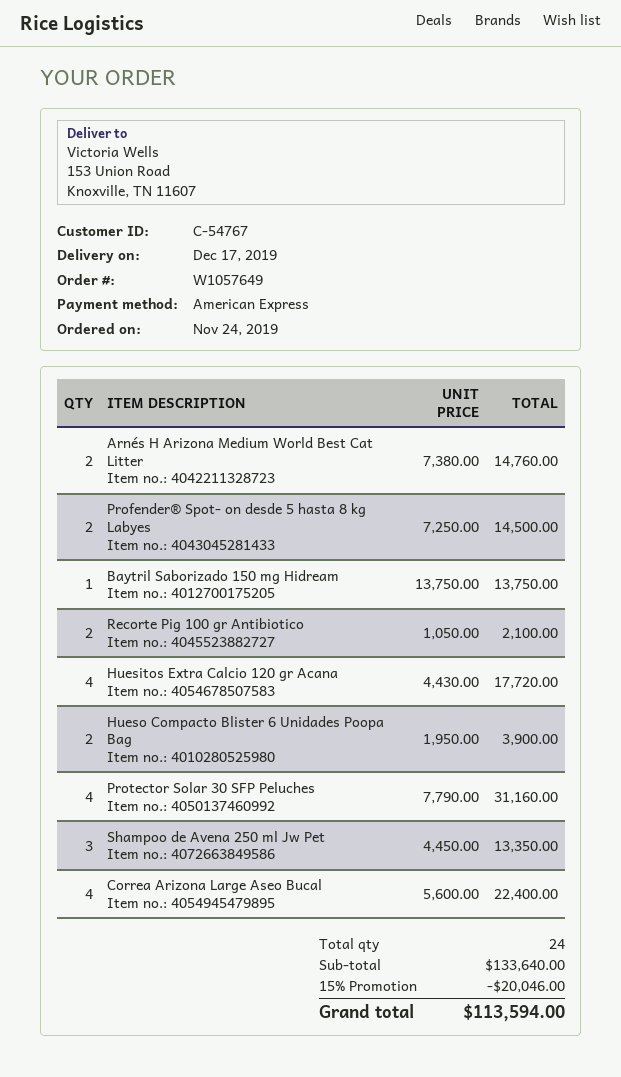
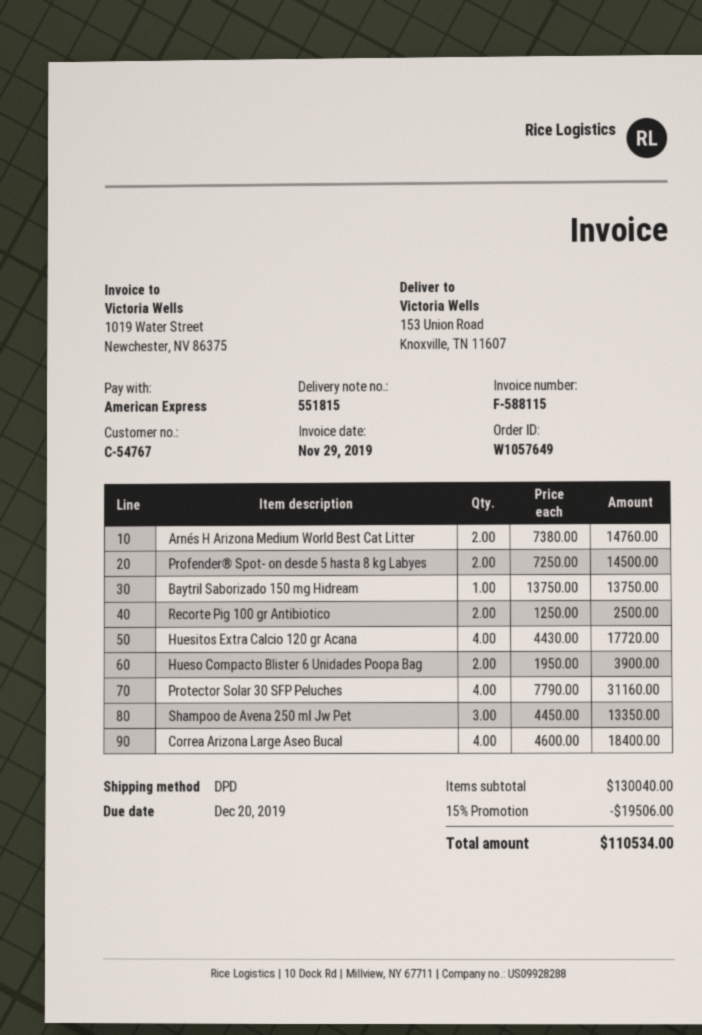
Recorte Pig 100 gr Antibiotico: 2 x 1050.00 = 2100.00 -> 2 x 1250.00 = 2500.00
Correa Arizona Large Aseo Bucal: 4 x 5600.00 = 22400.00 -> 4 x 4600.00 = 18400.00
subtotal: 133640.00 -> 130040.00
discount: 15% = 20046.00 -> 15% = 19506.00
total: 113594.00 -> 110534.00

